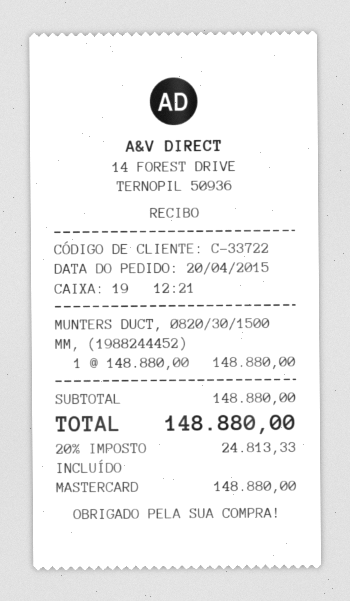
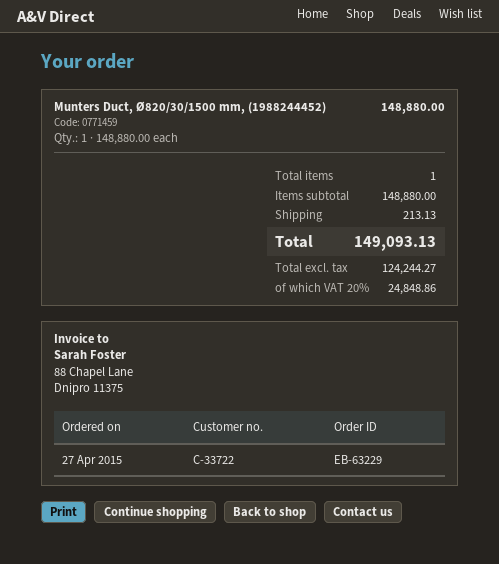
order date: 2015-04-20 -> 2015-04-27
shipping: none -> 213.13
tax: 20% = 24813.33 -> 20% = 24848.86
total: 148880.00 -> 149093.13

